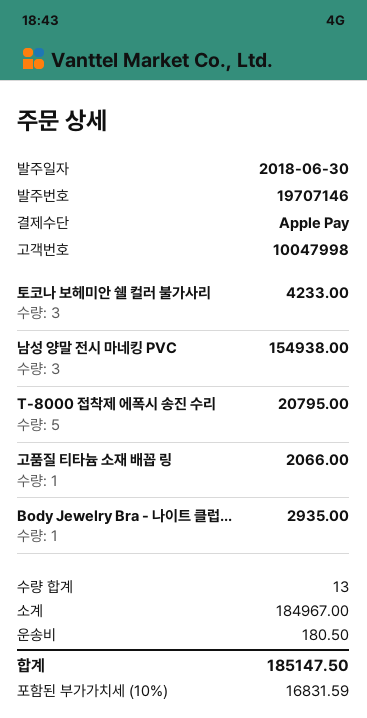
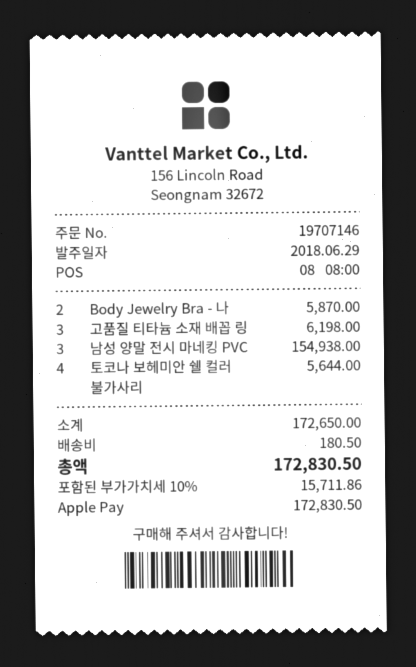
order date: 2018-06-30 -> 2018-06-29
토코나 보헤미안 쉘 컬러 불가사리: 3 for 4233.00 -> 4 for 5644.00
T-8000 접착제 에폭시 송진 수리: 5 for 20795.00 -> none
고품질 티타늄 소재 배꼽 링: 1 for 2066.00 -> 3 for 6198.00
Body Jewelry Bra - 나이트 클럽...: 1 for 2935.00 -> 2 for 5870.00
subtotal: 184967.00 -> 172650.00
tax: 10% = 16831.59 -> 10% = 15711.86
total: 185147.50 -> 172830.50

